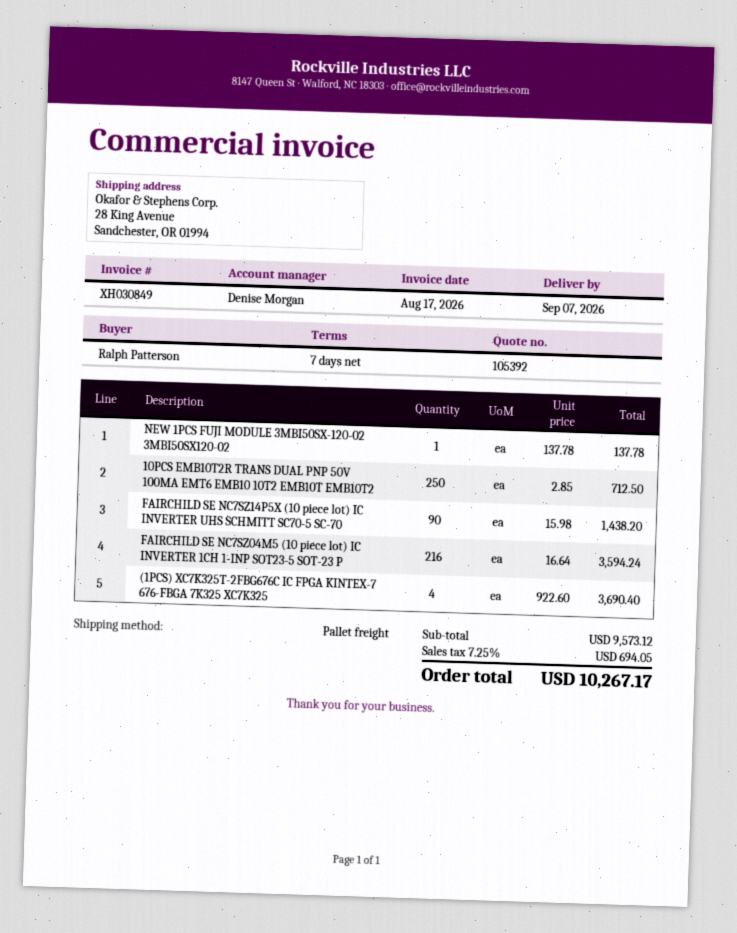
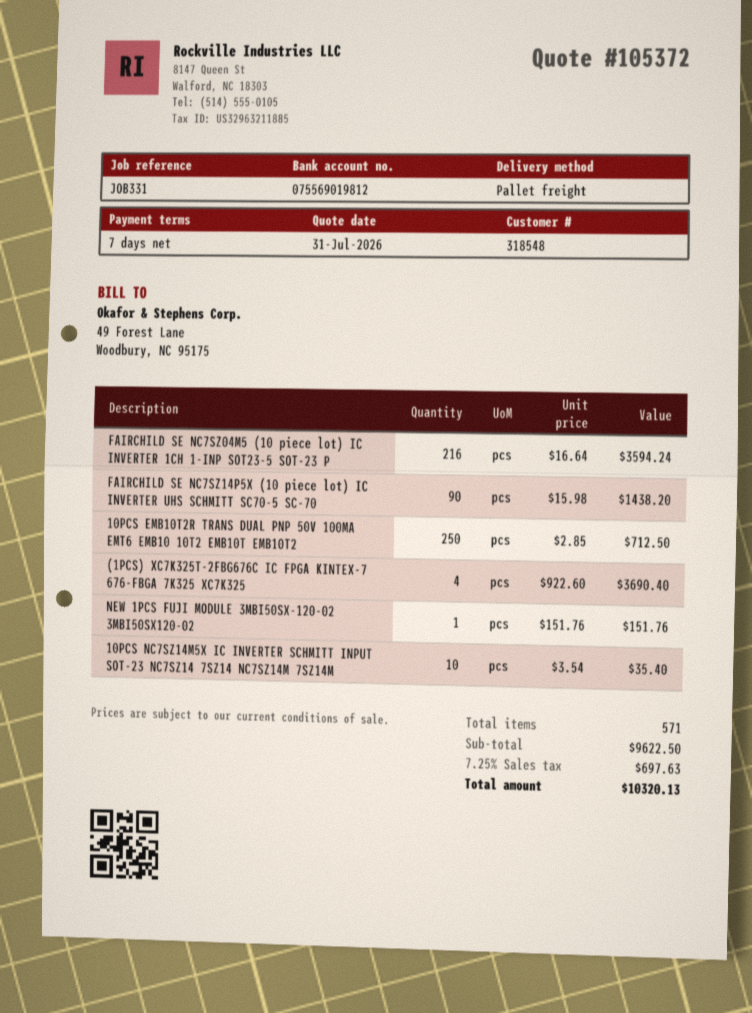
quote number: 105392 -> 105372
NEW 1PCS FUJI MODULE 3MBI50SX-120-02 3MBI50SX120-02: 1 x 137.78 = 137.78 -> 1 x 151.76 = 151.76
10PCS NC7SZ14M5X IC INVERTER SCHMITT INPUT SOT-23 NC7SZ14 7SZ14 NC7SZ14M 7SZ14M: none -> 10 x 3.54 = 35.40
subtotal: 9573.12 -> 9622.50
tax: 7.25% = 694.05 -> 7.25% = 697.63
total: 10267.17 -> 10320.13

